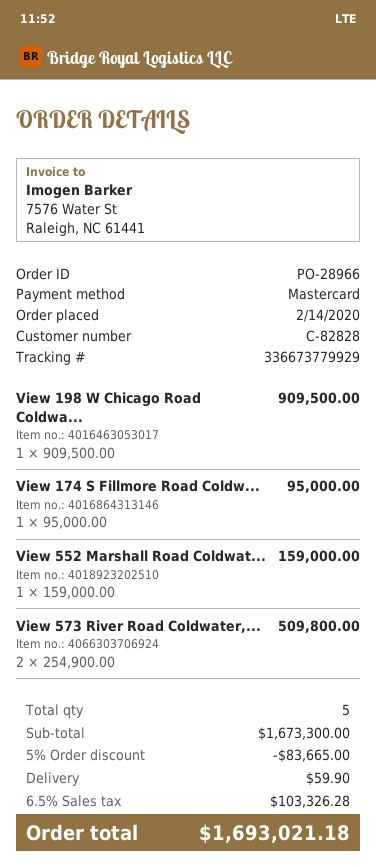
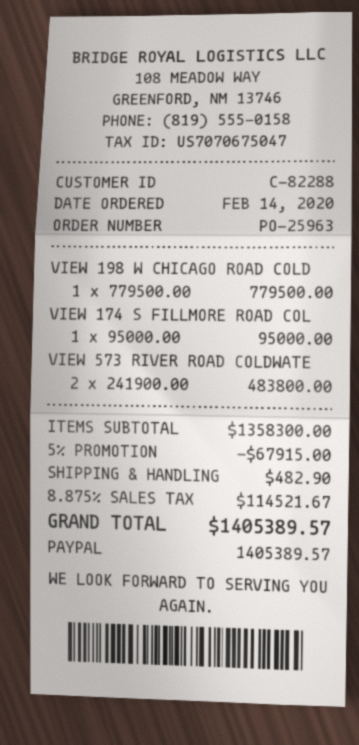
order number: PO-28966 -> PO-25963
customer number: C-82828 -> C-82288
payment method: Mastercard -> PayPal
View 198 W Chicago Road Coldwa...: 1 x 909500.00 = 909500.00 -> 1 x 779500.00 = 779500.00
View 552 Marshall Road Coldwat...: 1 x 159000.00 = 159000.00 -> none
View 573 River Road Coldwater,...: 2 x 254900.00 = 509800.00 -> 2 x 241900.00 = 483800.00
subtotal: 1673300.00 -> 1358300.00
discount: 5% = 83665.00 -> 5% = 67915.00
shipping: 59.90 -> 482.90
tax: 6.5% = 103326.28 -> 8.875% = 114521.67
total: 1693021.18 -> 1405389.57

